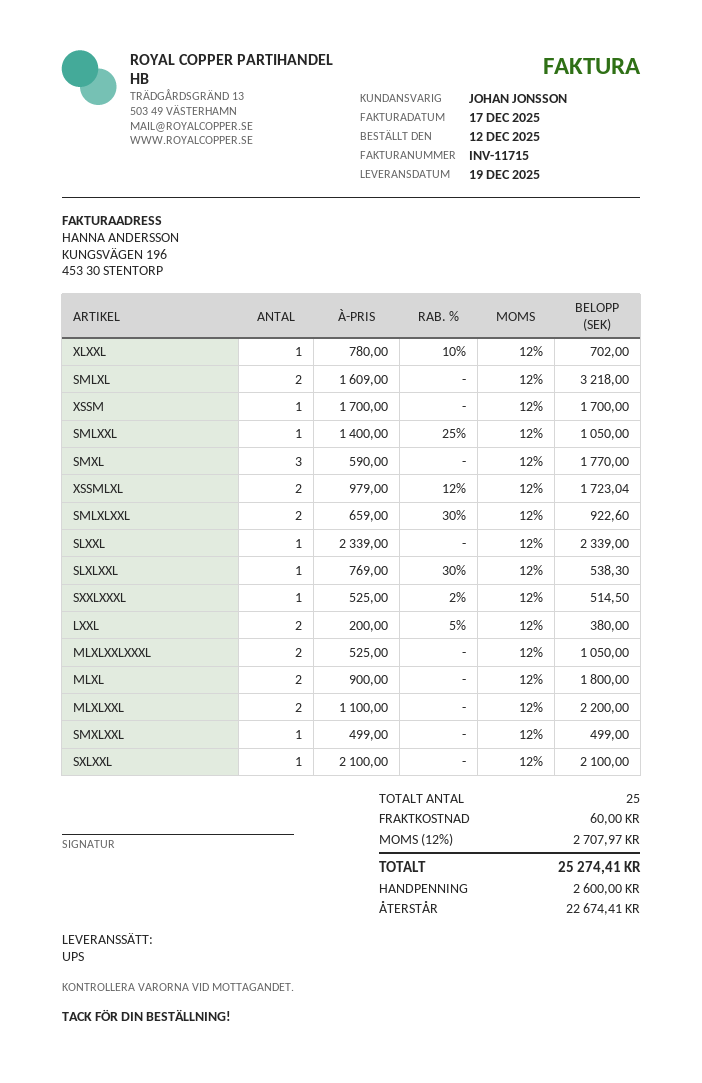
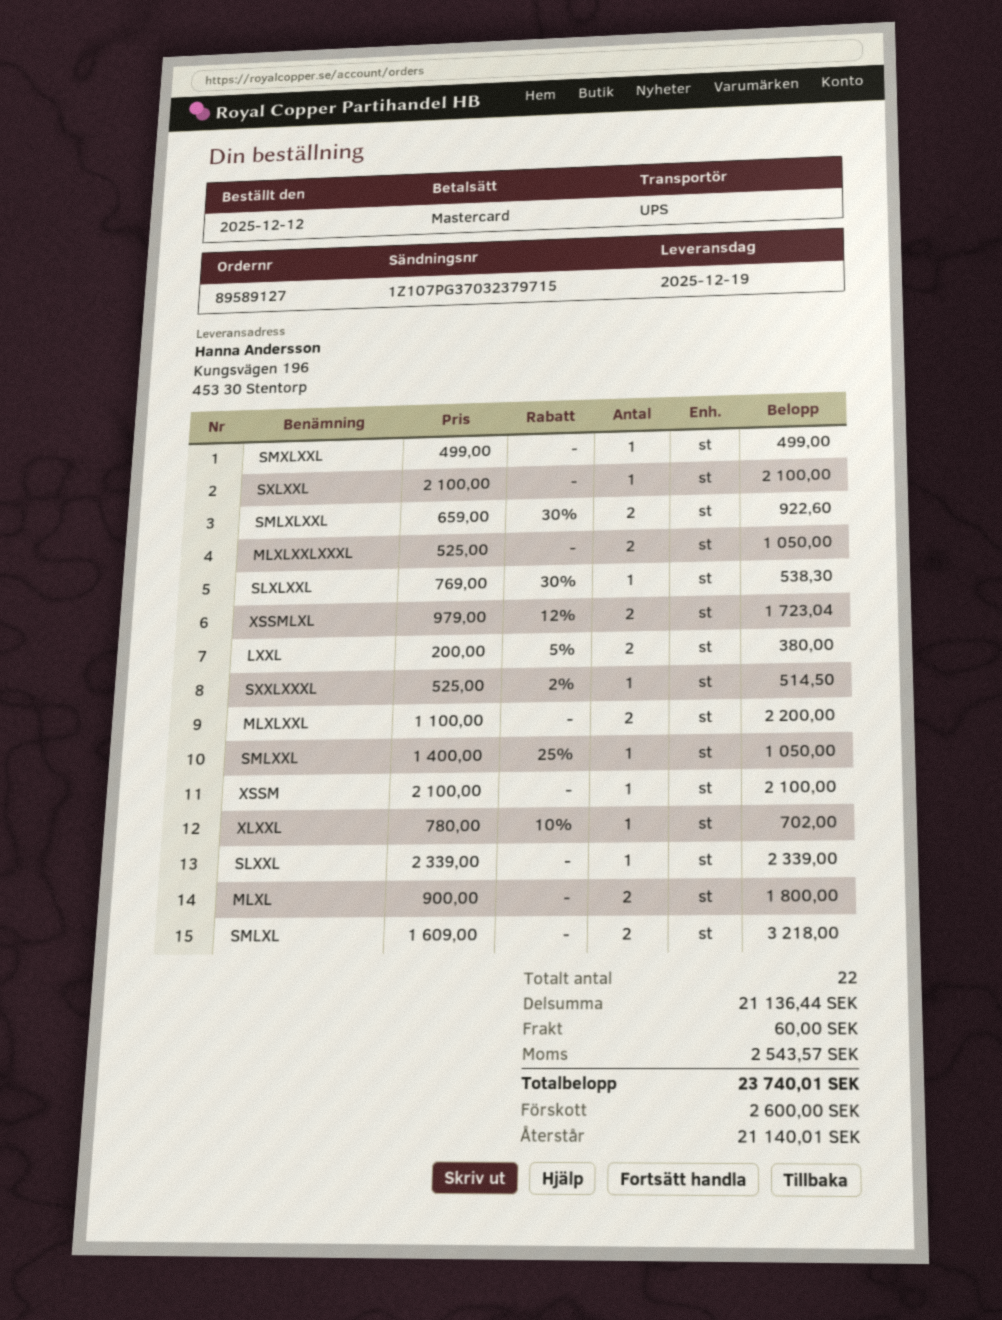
XSSM: 1 x 1700.00 = 1700.00 -> 1 x 2100.00 = 2100.00
SMXL: 3 x 590.00 = 1770.00 -> none
total quantity: 25 -> 22
tax: 2707.97 -> 2543.57
total: 25274.41 -> 23740.01
balance: 22674.41 -> 21140.01

